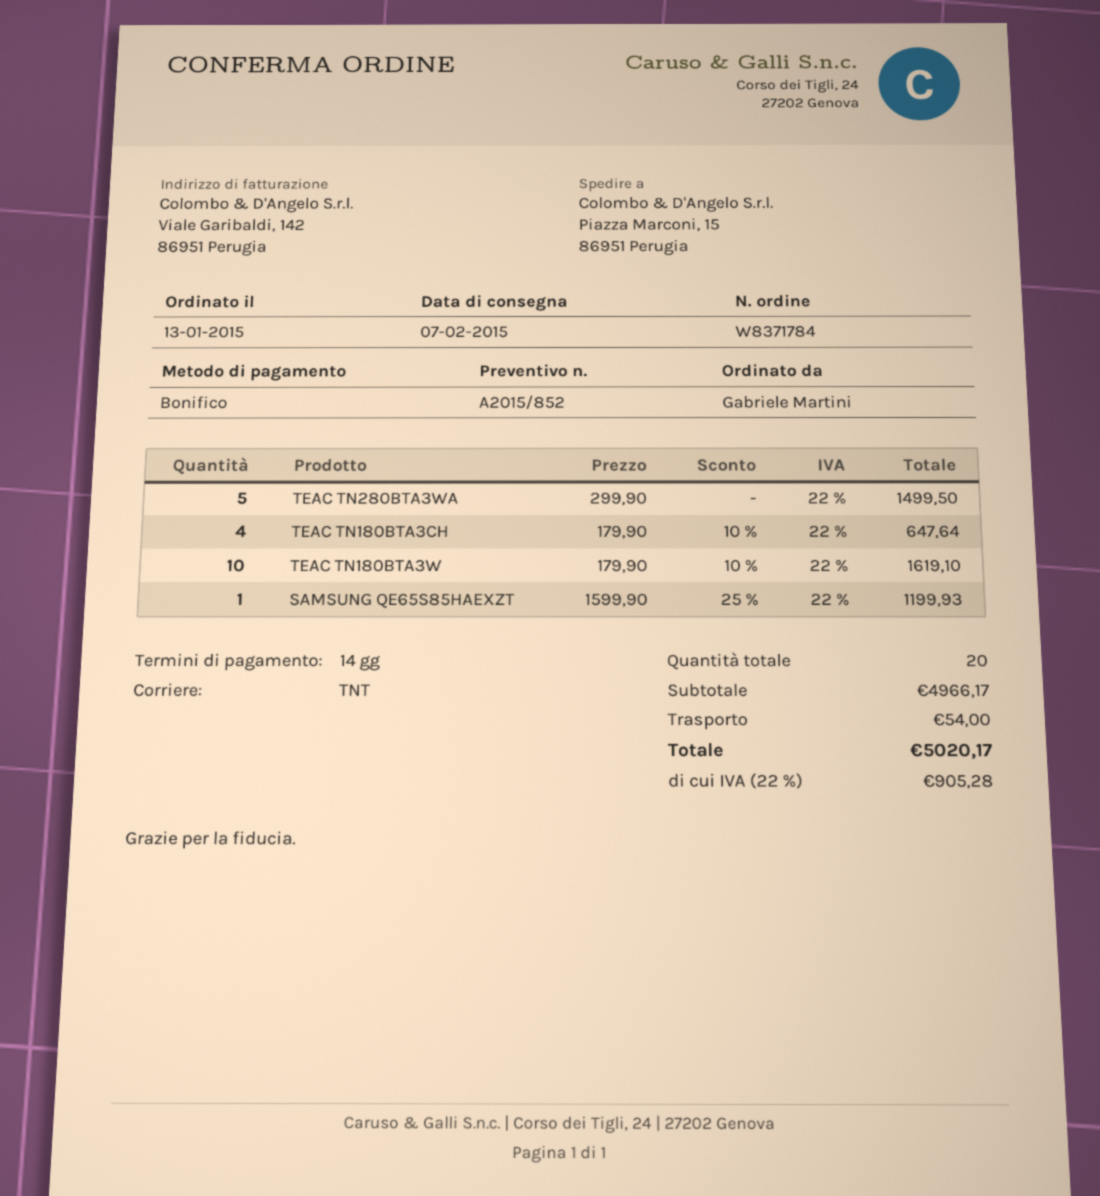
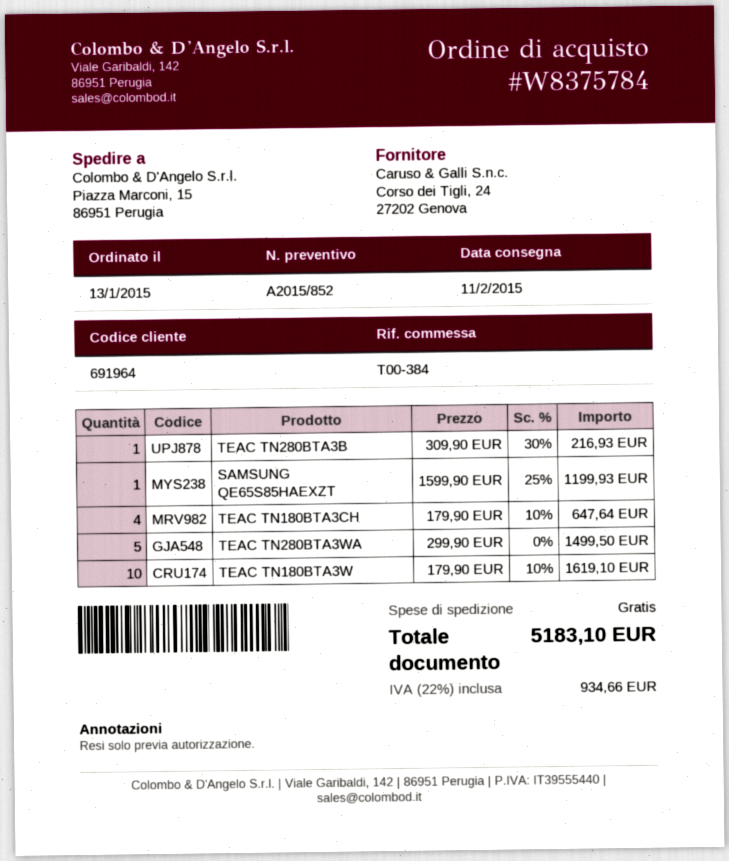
order number: W8371784 -> W8375784
delivery date: 2015-02-07 -> 2015-02-11
TEAC TN280BTA3B: none -> 1 x 309.90 - 30% = 216.93
shipping: 54.00 -> 0.00
tax: 22% = 905.28 -> 22% = 934.66
total: 5020.17 -> 5183.10

